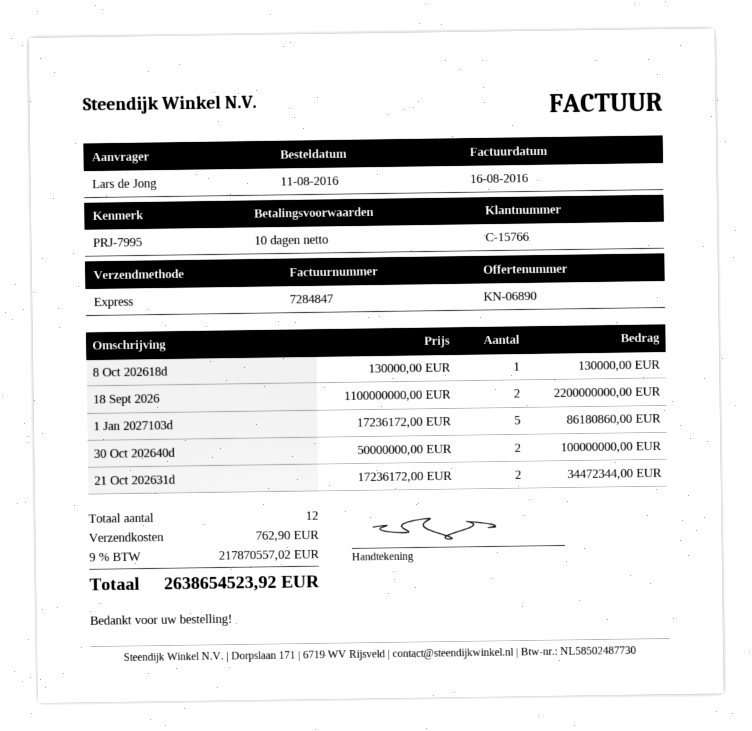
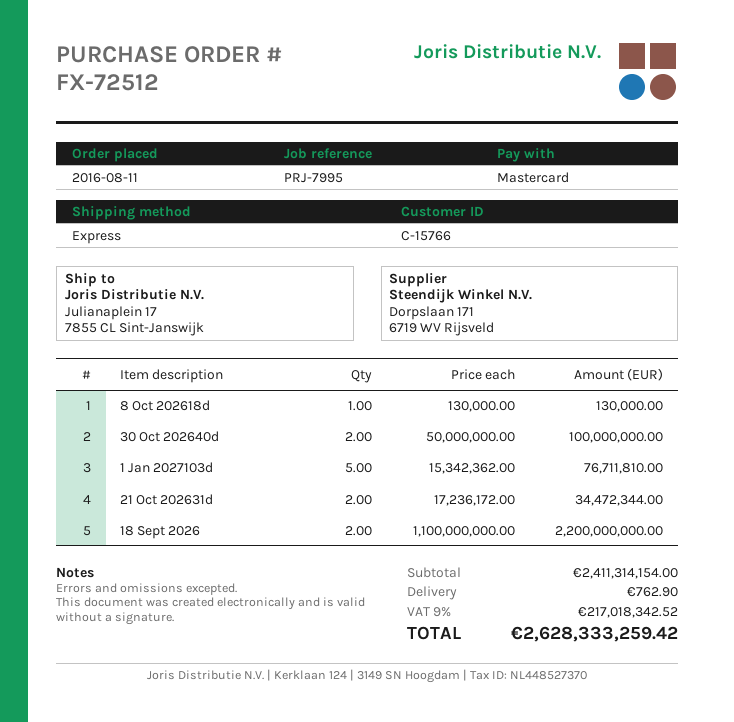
1 Jan 2027103d: 5 x 17236172.00 = 86180860.00 -> 5 x 15342362.00 = 76711810.00
tax: 9% = 217870557.02 -> 9% = 217018342.52
total: 2638654523.92 -> 2628333259.42

